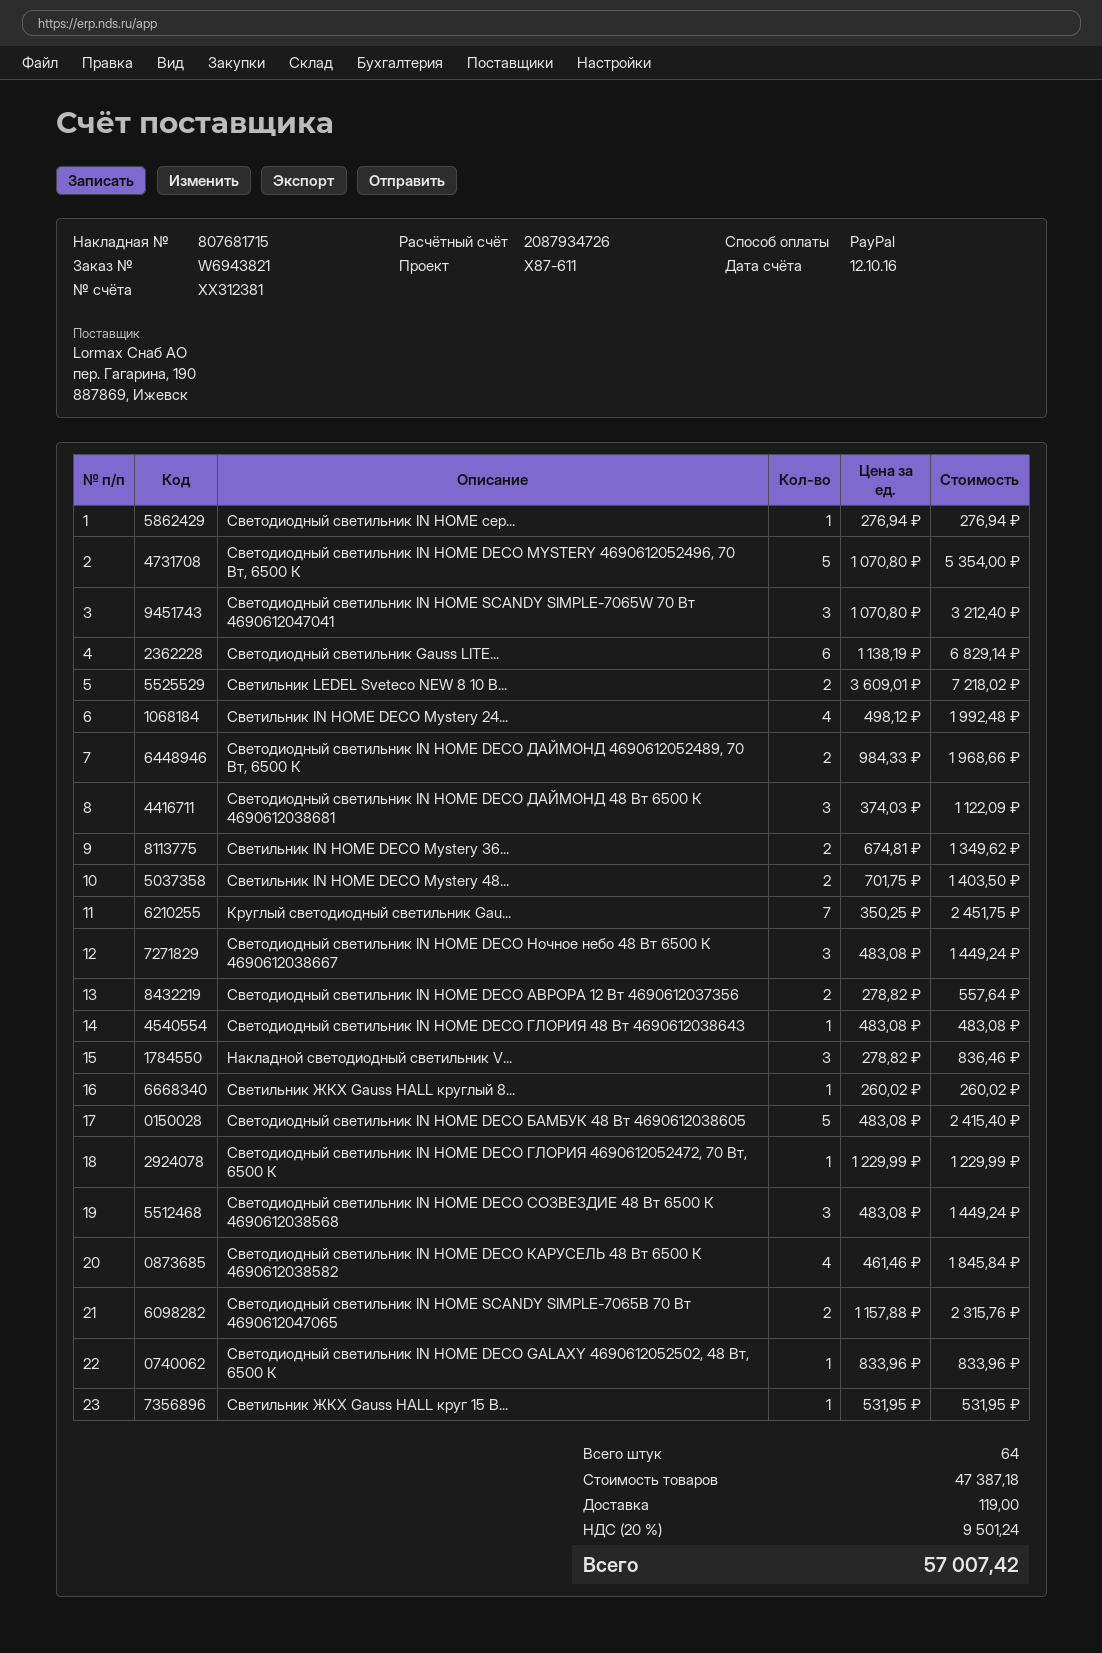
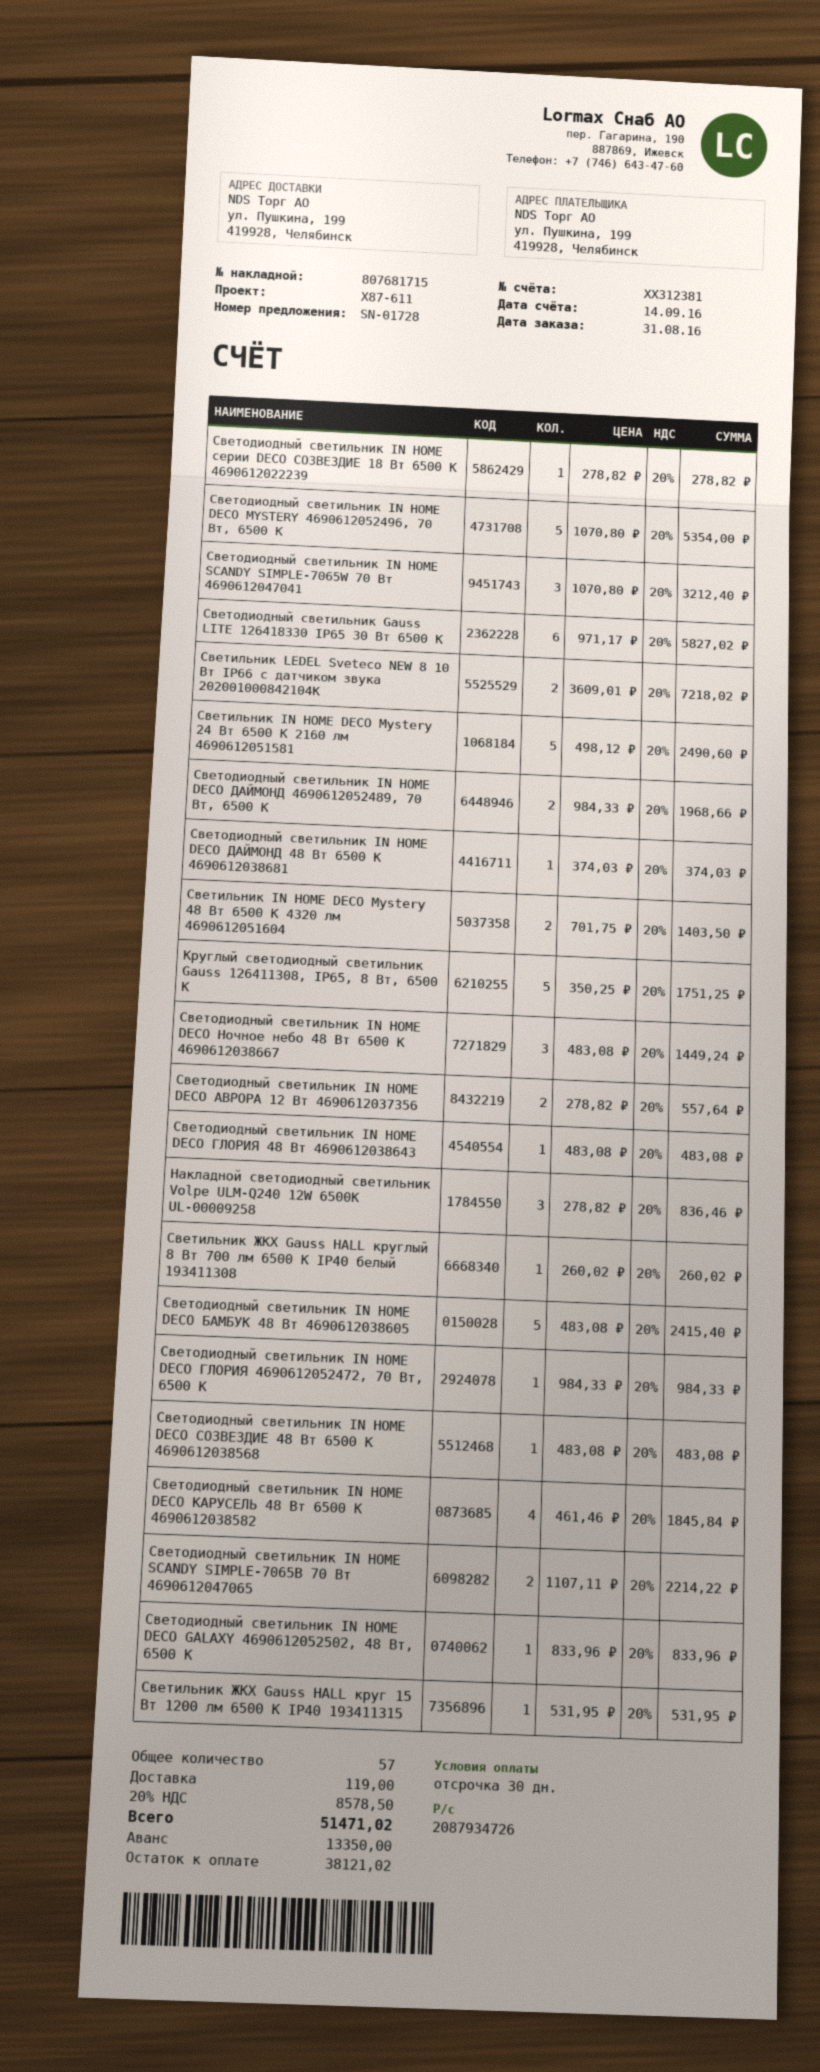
invoice date: 2016-10-12 -> 2016-09-14
Светодиодный светильник IN HOME сер...: 1 x 276.94 = 276.94 -> 1 x 278.82 = 278.82
Светодиодный светильник Gauss LITE...: 6 x 1138.19 = 6829.14 -> 6 x 971.17 = 5827.02
Светильник IN HOME DECO Mystery 24...: 4 x 498.12 = 1992.48 -> 5 x 498.12 = 2490.60
Светодиодный светильник IN HOME DECO ДАЙМОНД 48 Вт 6500 К 4690612038681: 3 x 374.03 = 1122.09 -> 1 x 374.03 = 374.03
Светильник IN HOME DECO Mystery 36...: 2 x 674.81 = 1349.62 -> none
Круглый светодиодный светильник Gau...: 7 x 350.25 = 2451.75 -> 5 x 350.25 = 1751.25
Светодиодный светильник IN HOME DECO ГЛОРИЯ 4690612052472, 70 Вт, 6500 К: 1 x 1229.99 = 1229.99 -> 1 x 984.33 = 984.33
Светодиодный светильник IN HOME DECO СОЗВЕЗДИЕ 48 Вт 6500 К 4690612038568: 3 x 483.08 = 1449.24 -> 1 x 483.08 = 483.08
Светодиодный светильник IN HOME SCANDY SIMPLE-7065B 70 Вт 4690612047065: 2 x 1157.88 = 2315.76 -> 2 x 1107.11 = 2214.22
total quantity: 64 -> 57
tax: 20% = 9501.24 -> 20% = 8578.50
total: 57007.42 -> 51471.02

